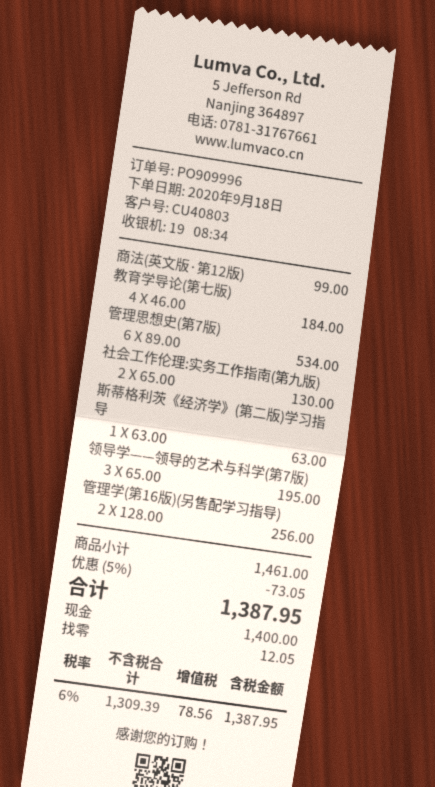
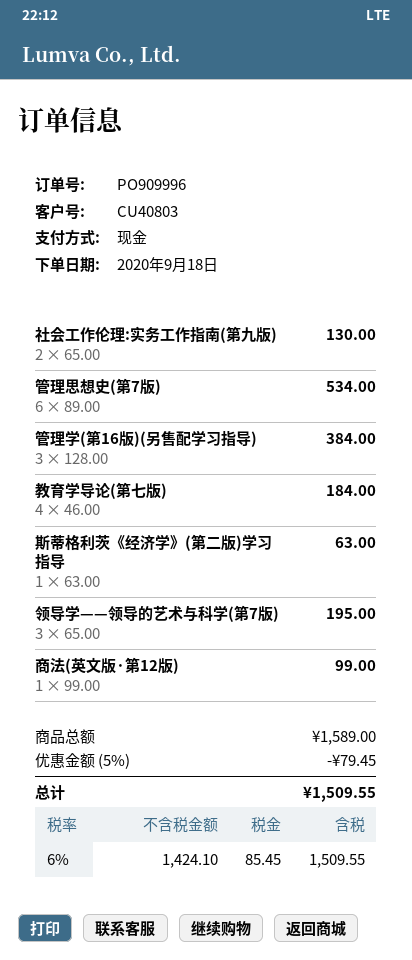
管理学(第16版)(另售配学习指导): 2 x 128.00 = 256.00 -> 3 x 128.00 = 384.00
subtotal: 1461.00 -> 1589.00
discount: 5% = 73.05 -> 5% = 79.45
net: 1309.39 -> 1424.10
tax: 6% = 78.56 -> 6% = 85.45
total: 1387.95 -> 1509.55

